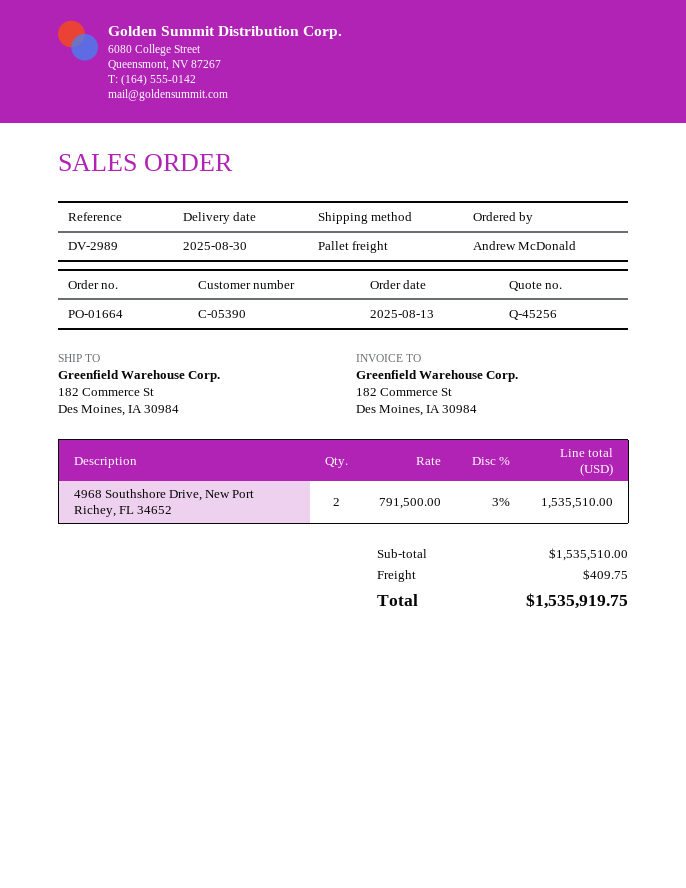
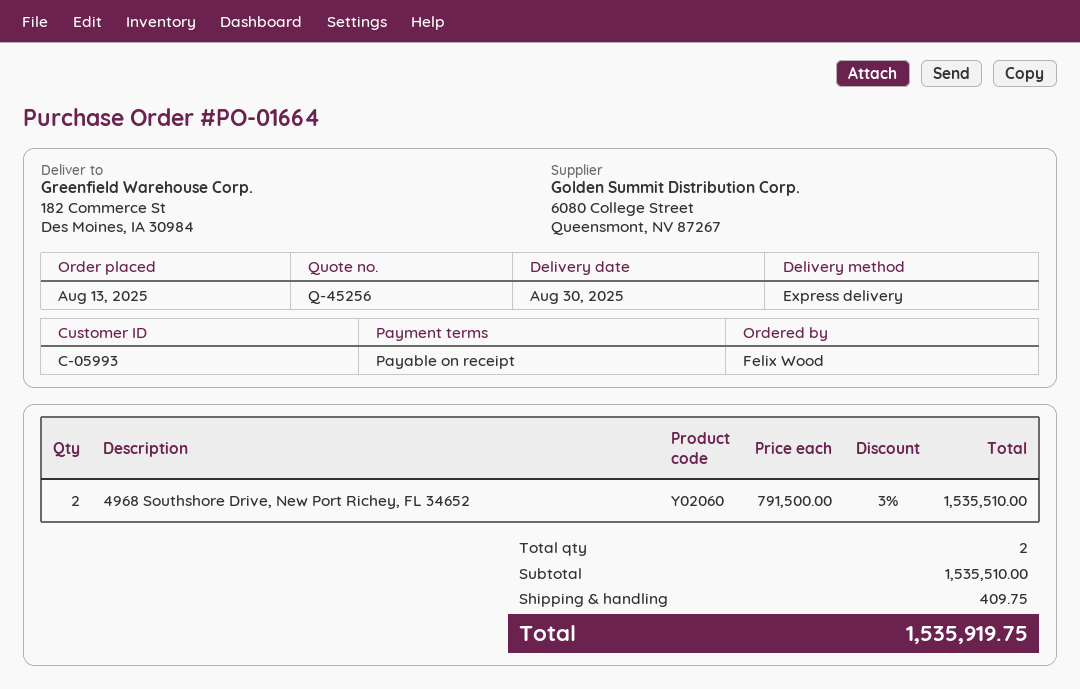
customer number: C-05390 -> C-05993
ordered by: Andrew McDonald -> Felix Wood
shipping method: pallet freight -> express

